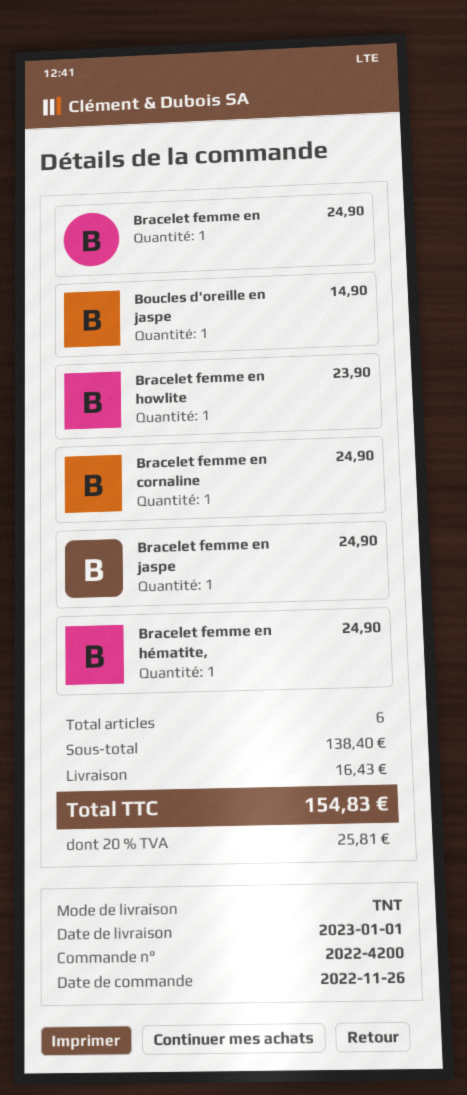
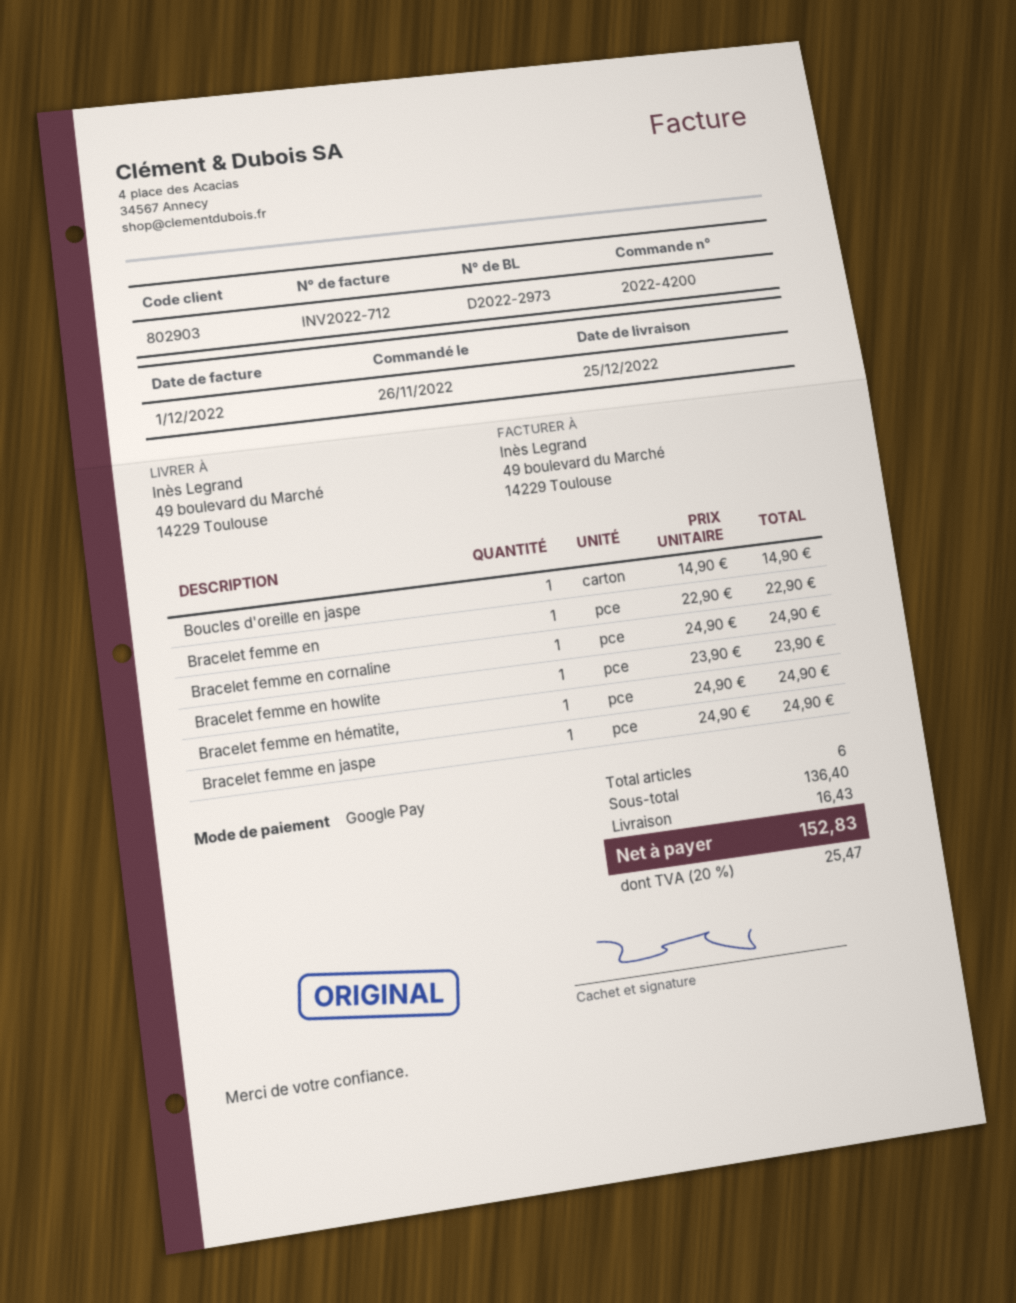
delivery date: 2023-01-01 -> 2022-12-25
Bracelet femme en: 1 for 24.90 -> 1 for 22.90
subtotal: 138.40 -> 136.40
tax: 20% = 25.81 -> 20% = 25.47
total: 154.83 -> 152.83

